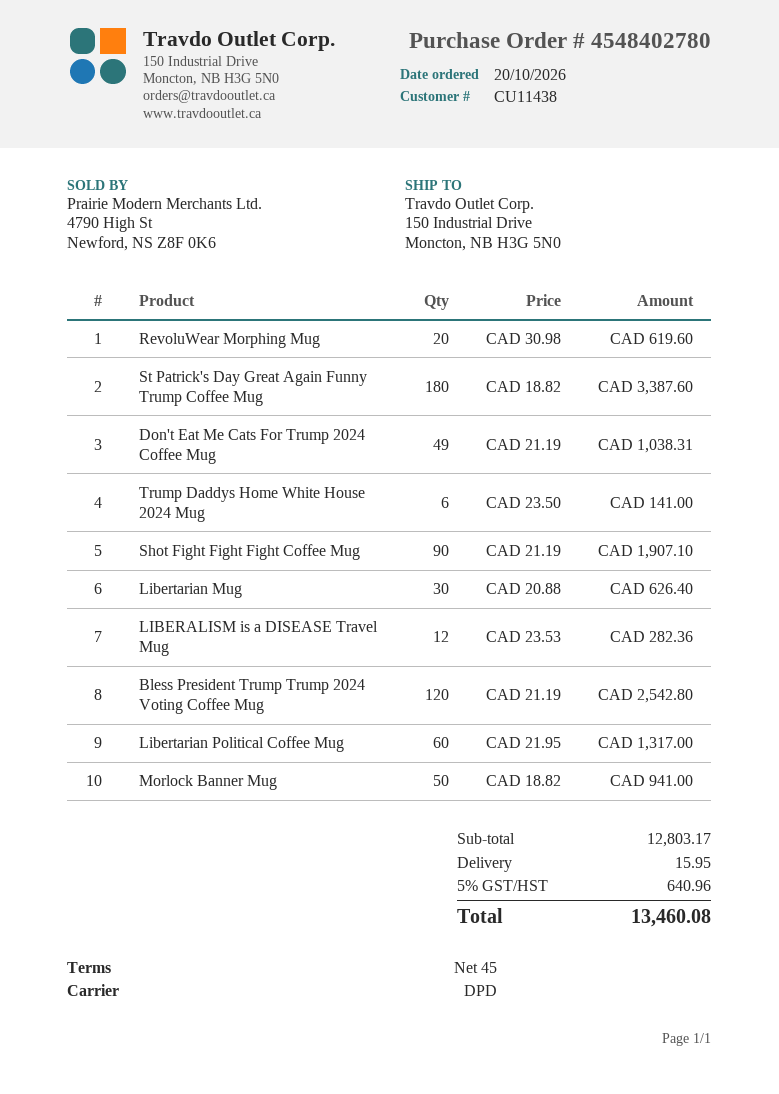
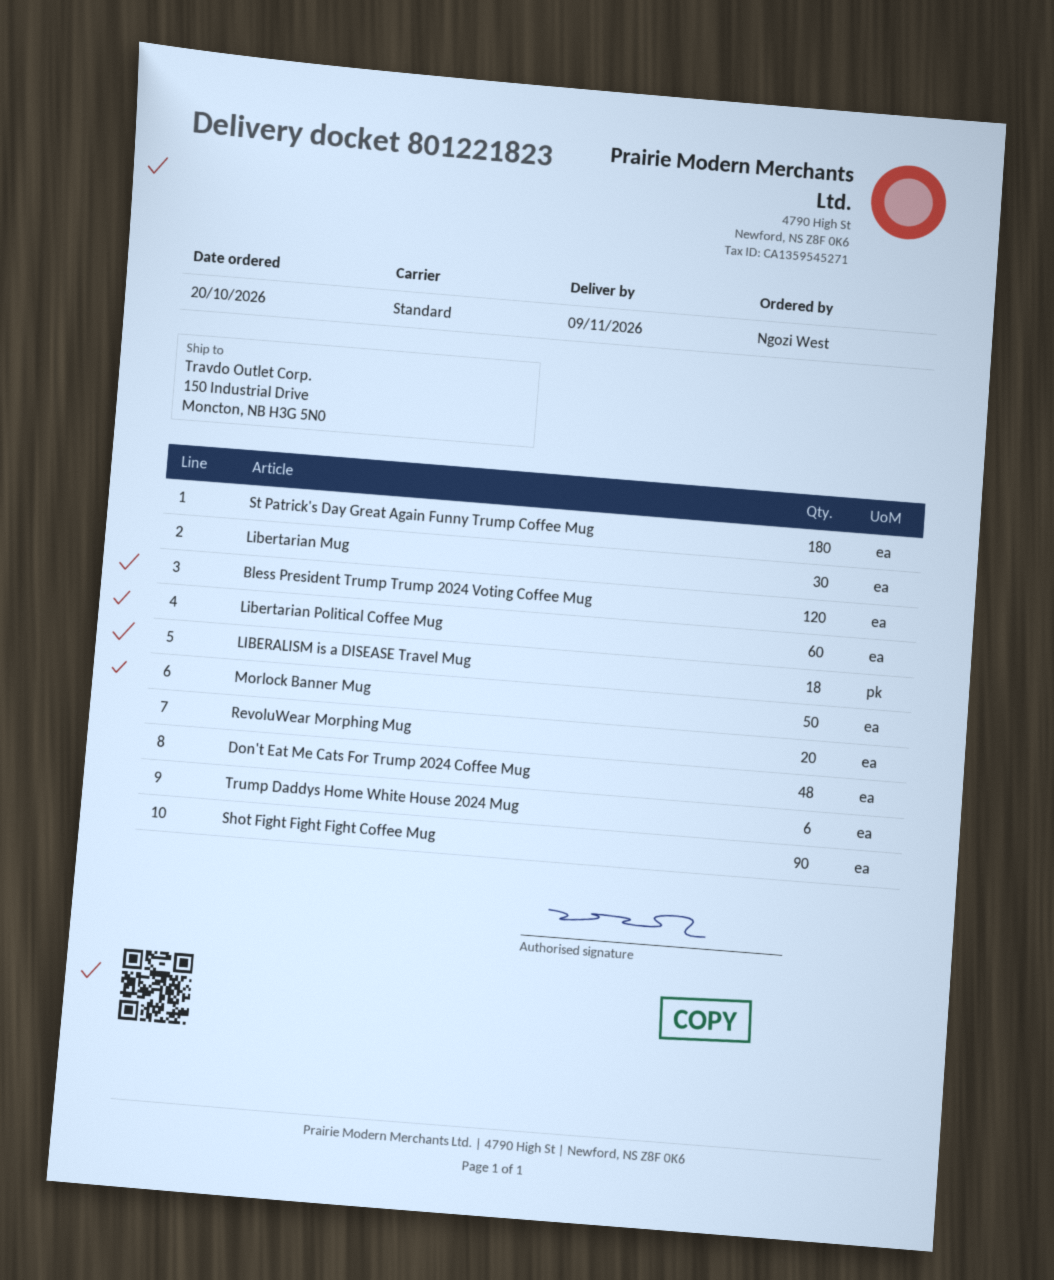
shipping method: DPD -> standard
Don't Eat Me Cats For Trump 2024 Coffee Mug: 49 -> 48
LIBERALISM is a DISEASE Travel Mug: 12 -> 18

